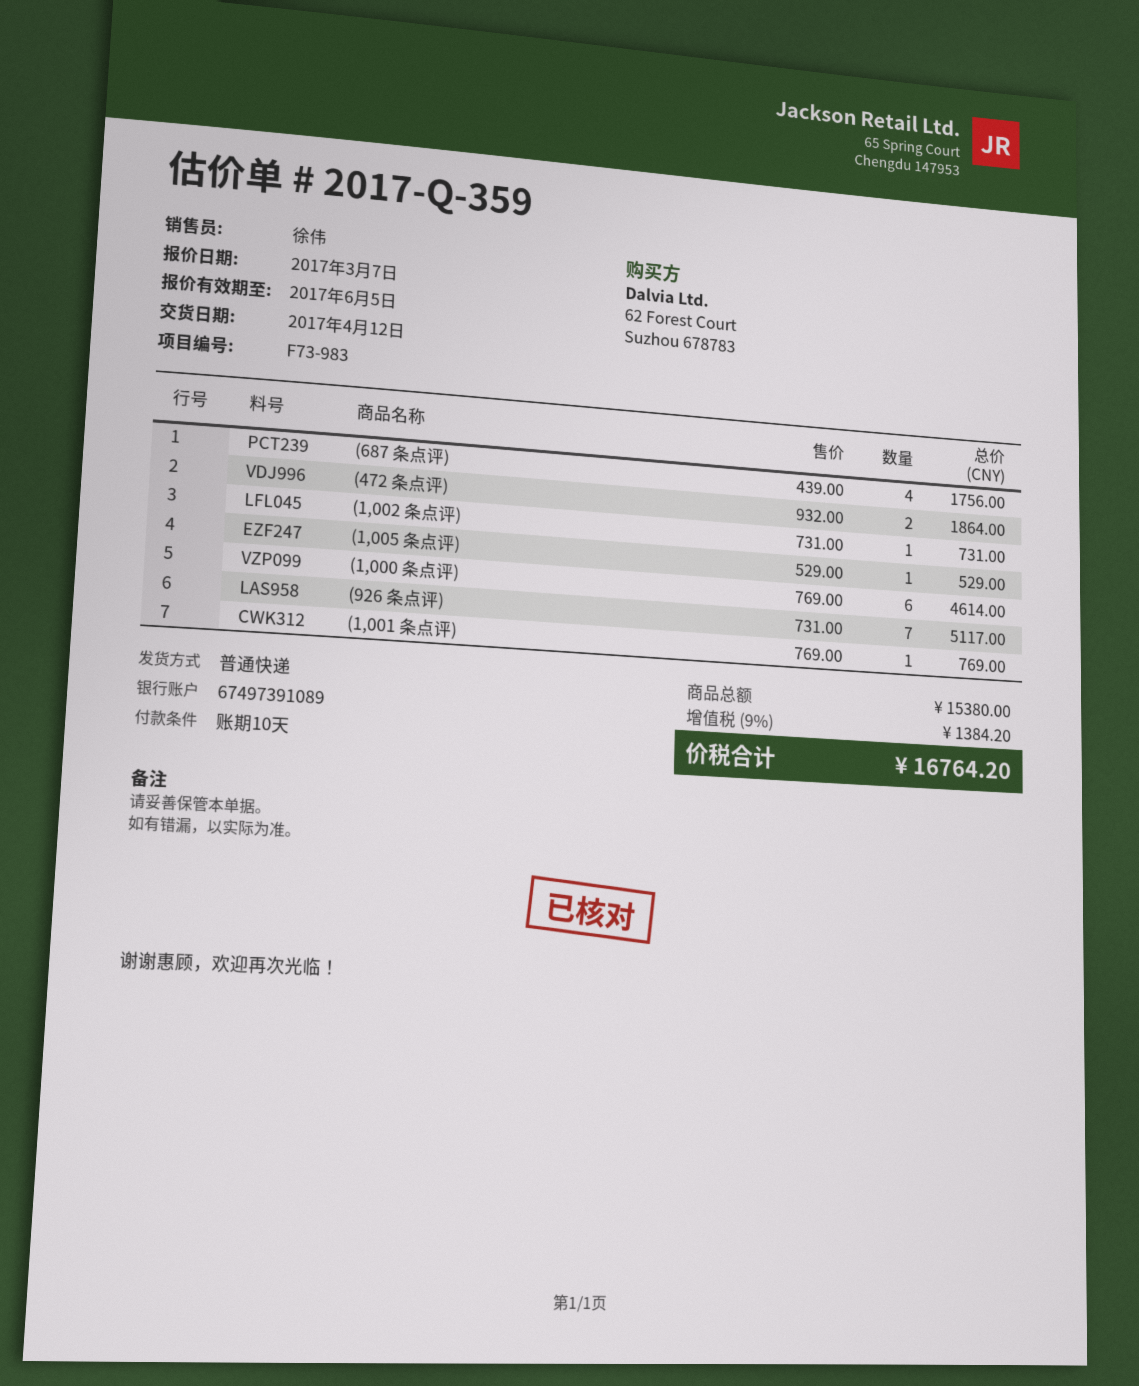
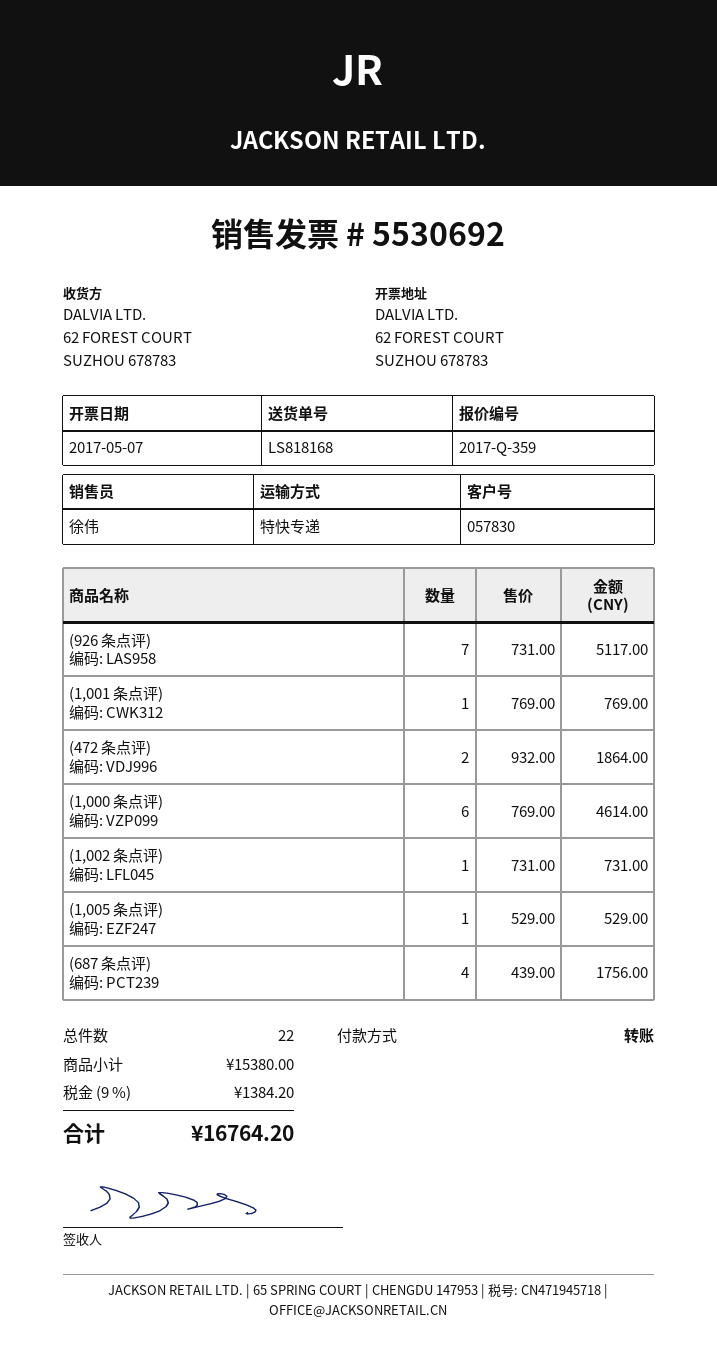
shipping method: standard -> express

